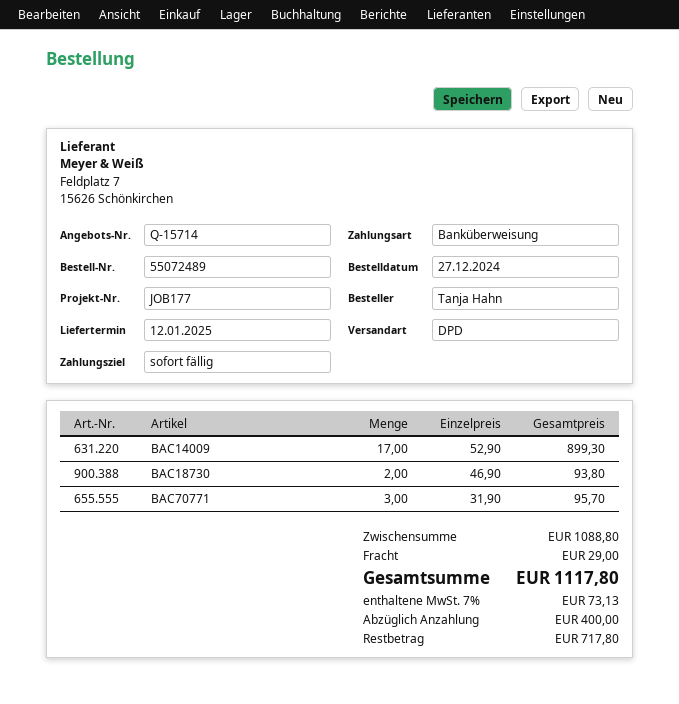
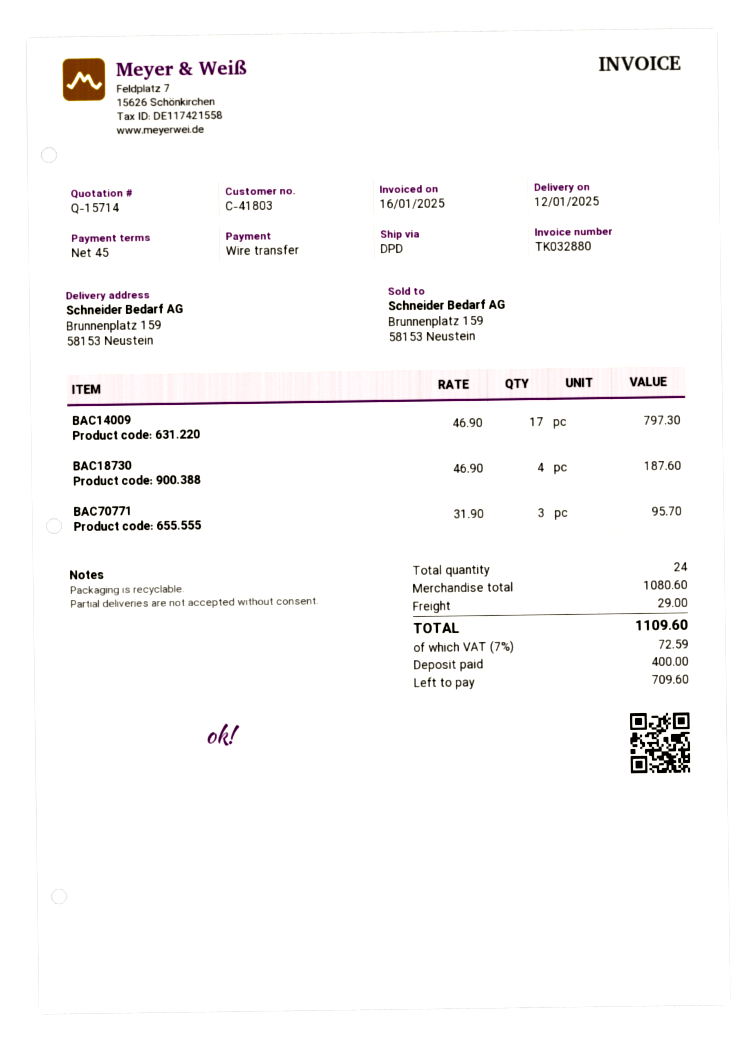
payment terms: on receipt -> 45 days
BAC14009: 17 x 52.90 = 899.30 -> 17 x 46.90 = 797.30
BAC18730: 2 x 46.90 = 93.80 -> 4 x 46.90 = 187.60
subtotal: 1088.80 -> 1080.60
tax: 7% = 73.13 -> 7% = 72.59
total: 1117.80 -> 1109.60
balance: 717.80 -> 709.60

